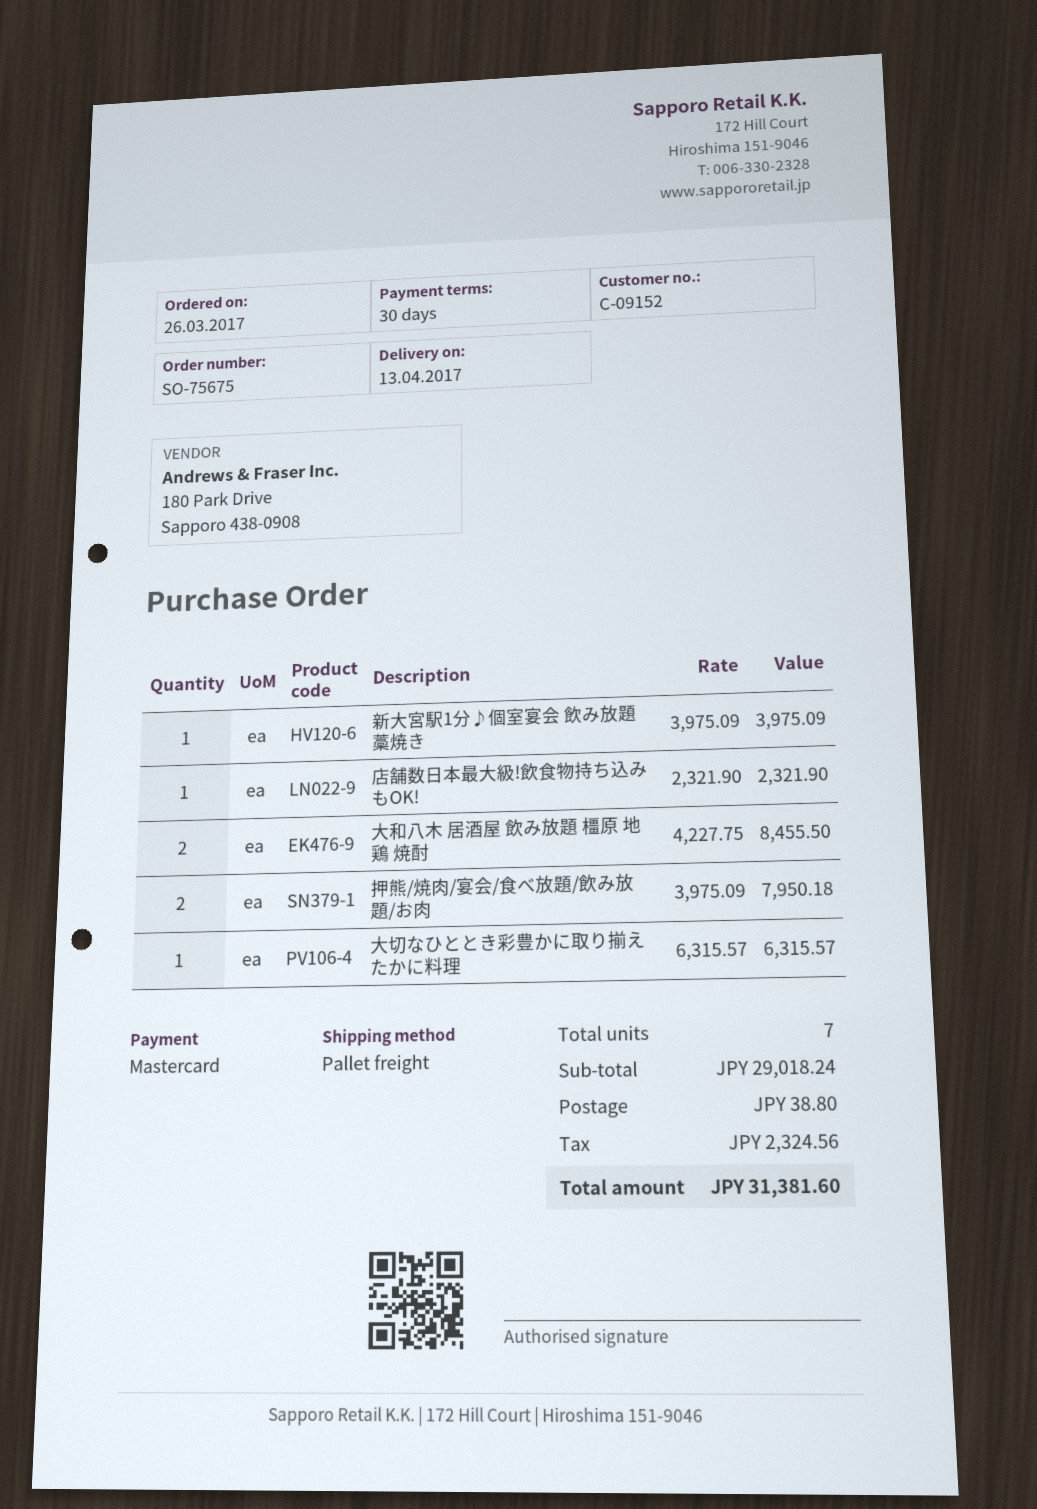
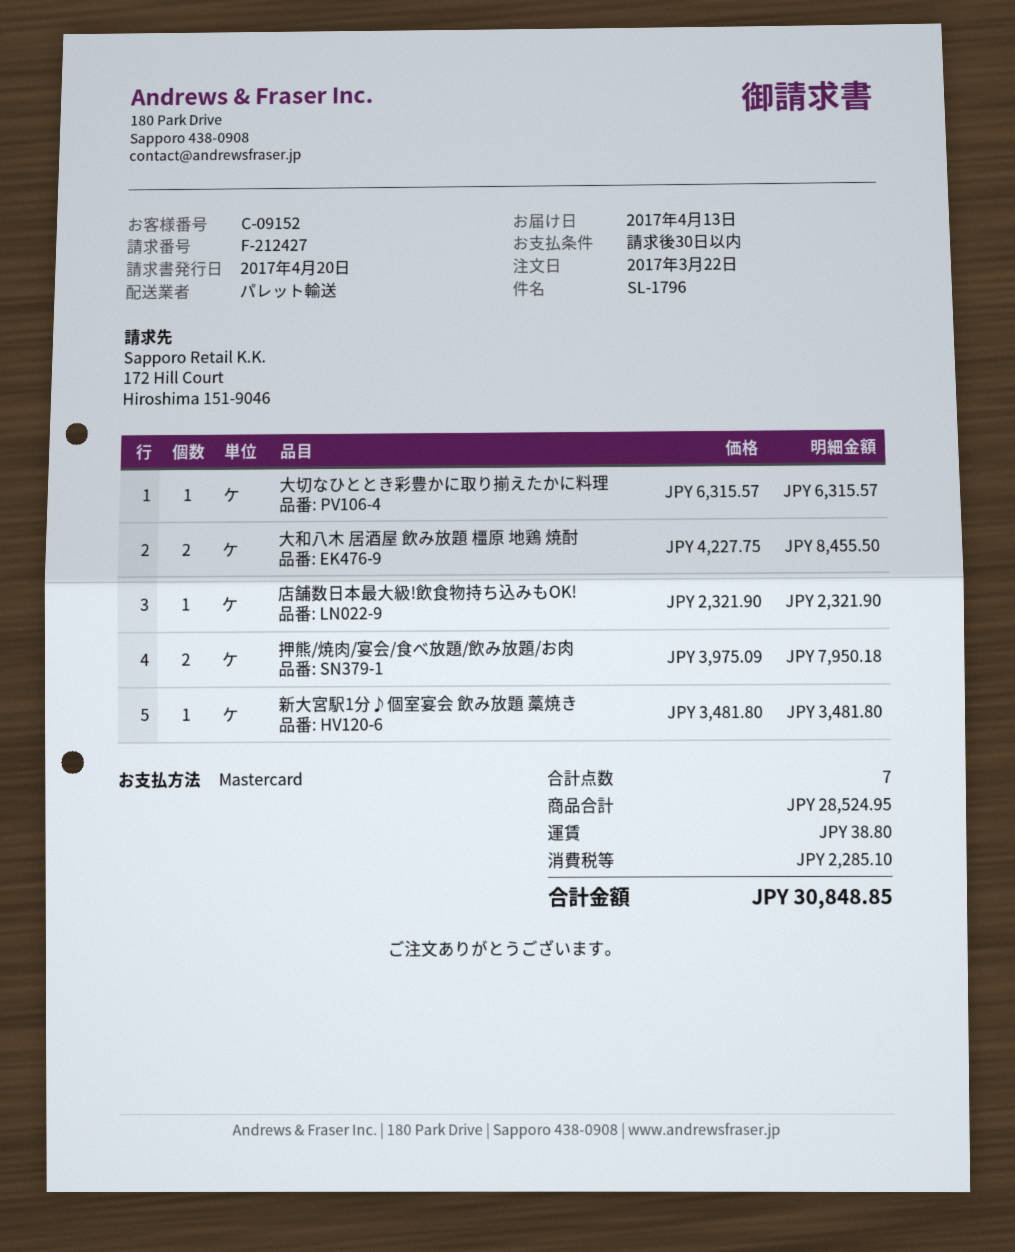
order date: 2017-03-26 -> 2017-03-22
新大宮駅1分♪個室宴会 飲み放題 藁焼き: 1 x 3975.09 = 3975.09 -> 1 x 3481.80 = 3481.80
subtotal: 29018.24 -> 28524.95
tax: 2324.56 -> 2285.10
total: 31381.60 -> 30848.85

